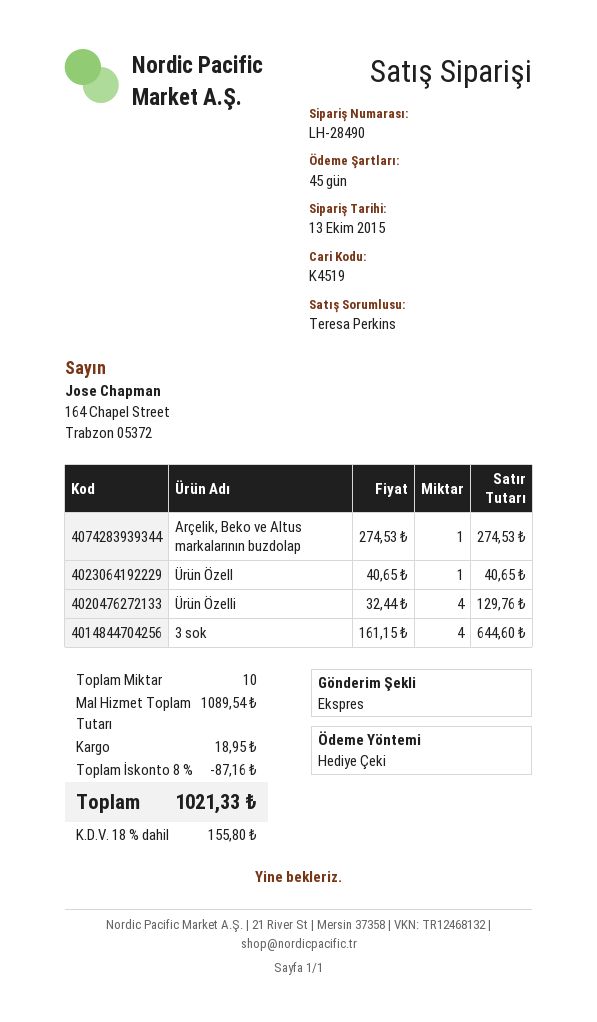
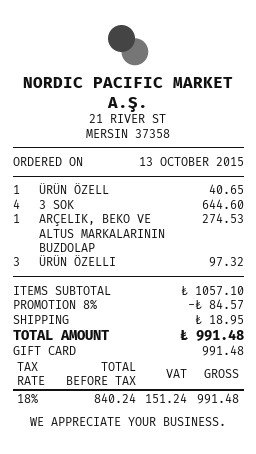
Ürün Özelli: 4 for 129.76 -> 3 for 97.32
subtotal: 1089.54 -> 1057.10
discount: 8% = 87.16 -> 8% = 84.57
tax: 18% = 155.80 -> 18% = 151.24
total: 1021.33 -> 991.48

